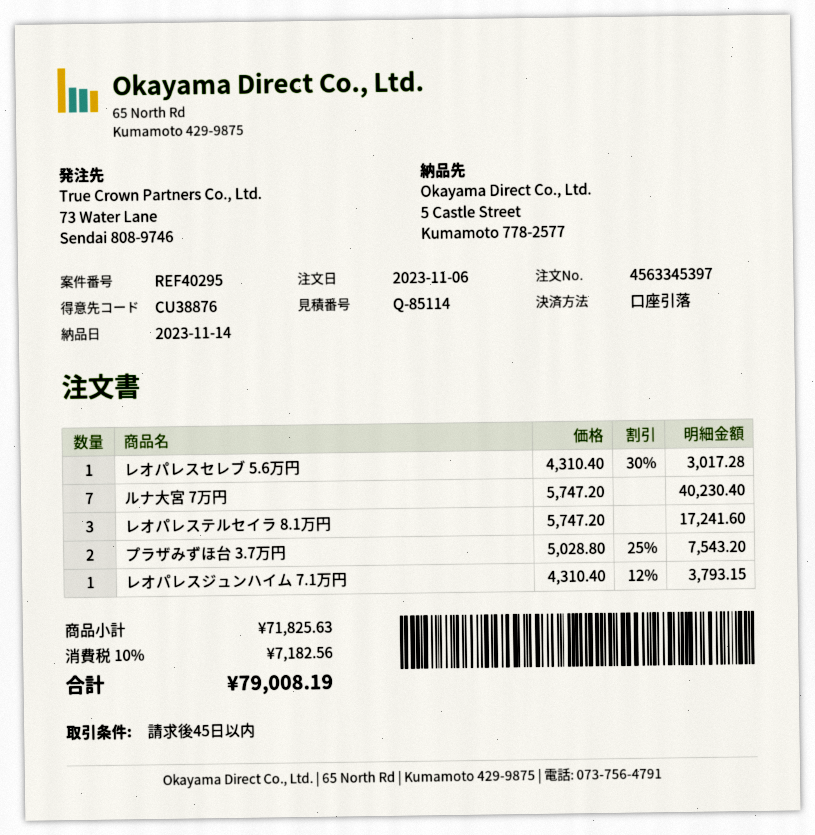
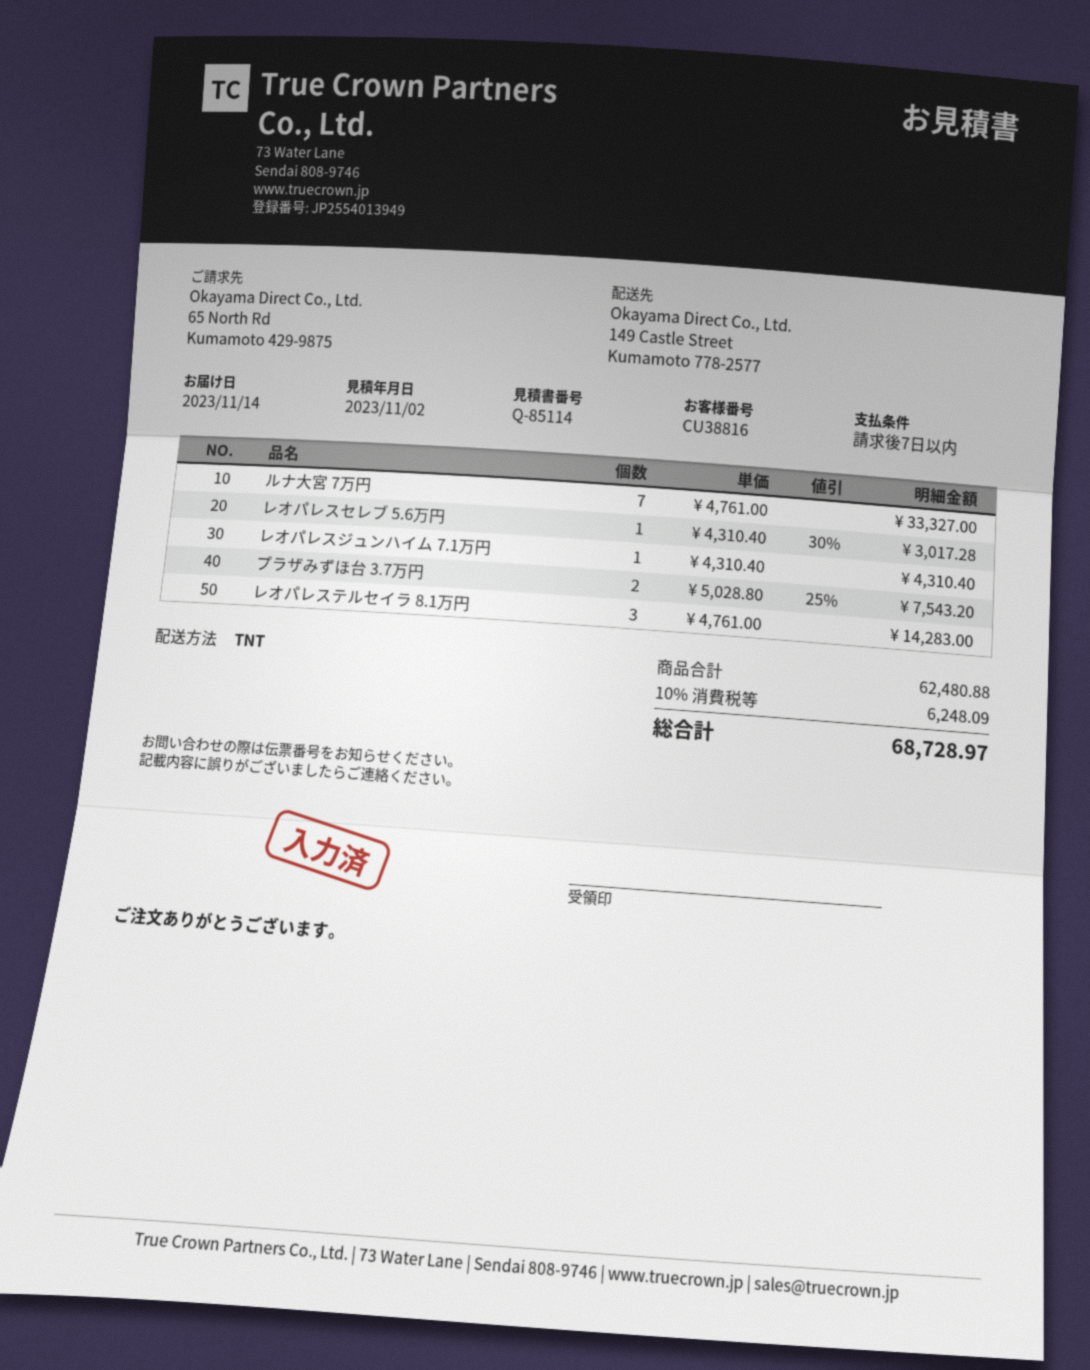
payment terms: 45 days -> 7 days
customer number: CU38876 -> CU38816
ship to: 5 Castle Street, Kumamoto 778-2577 -> 149 Castle Street, Kumamoto 778-2577
ルナ大宮 7万円: 7 x 5747.20 = 40230.40 -> 7 x 4761.00 = 33327.00
レオパレステルセイラ 8.1万円: 3 x 5747.20 = 17241.60 -> 3 x 4761.00 = 14283.00
レオパレスジュンハイム 7.1万円: 1 x 4310.40 - 12% = 3793.15 -> 1 x 4310.40 = 4310.40
subtotal: 71825.63 -> 62480.88
tax: 10% = 7182.56 -> 10% = 6248.09
total: 79008.19 -> 68728.97

